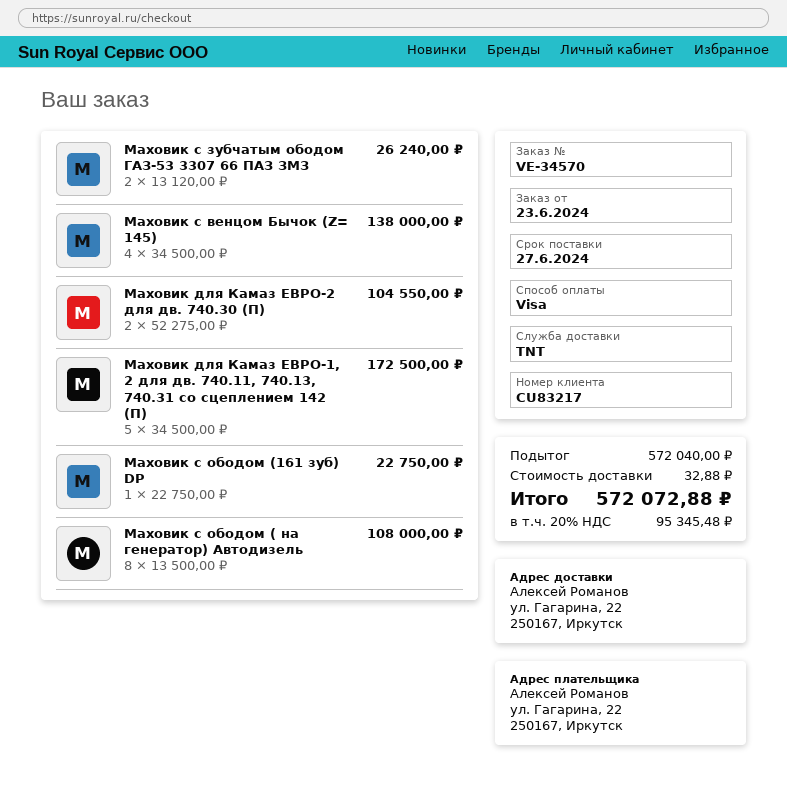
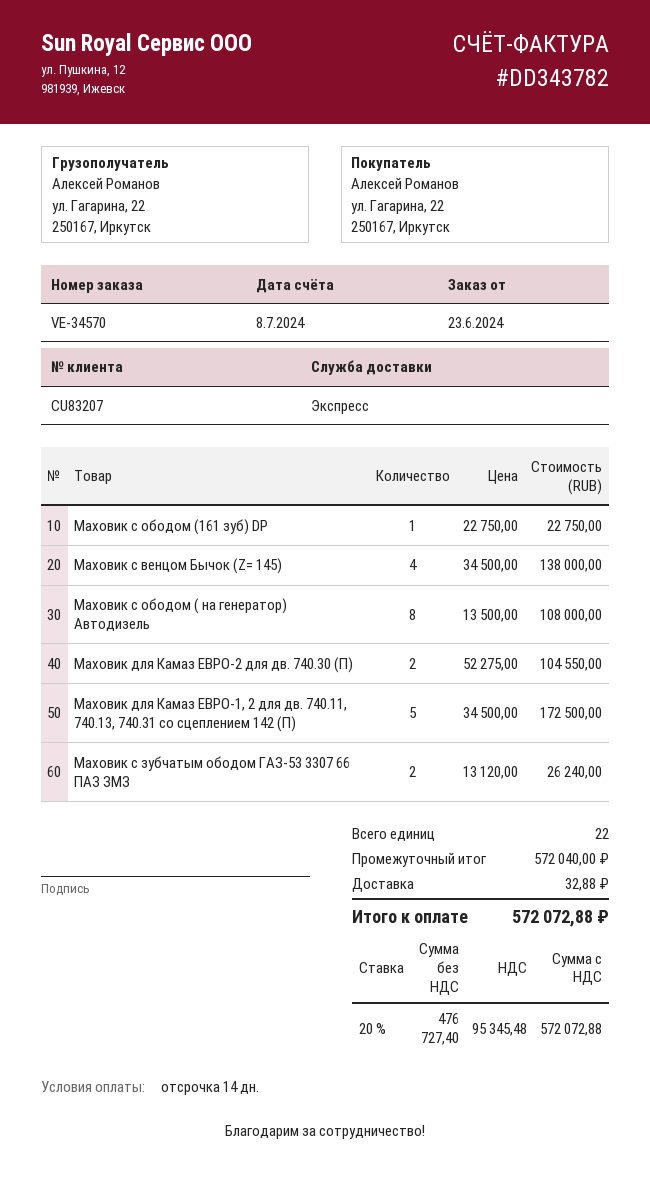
customer number: CU83217 -> CU83207
shipping method: TNT -> express

